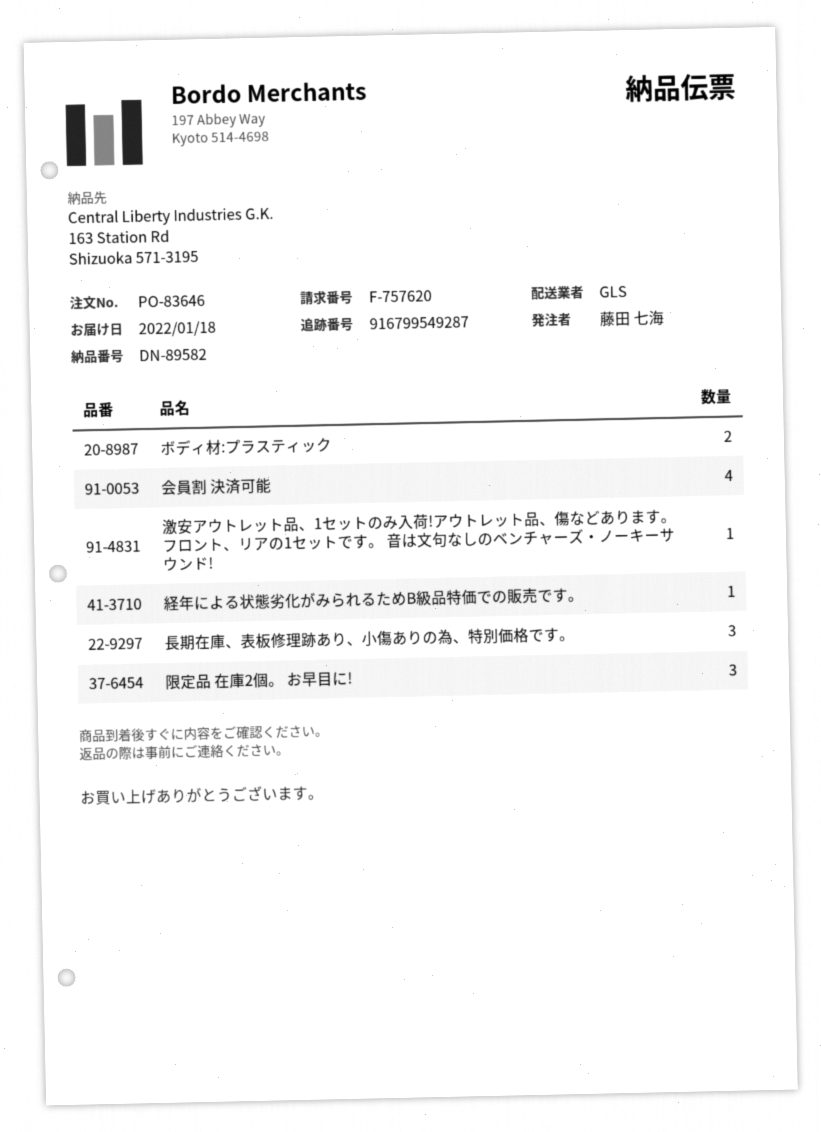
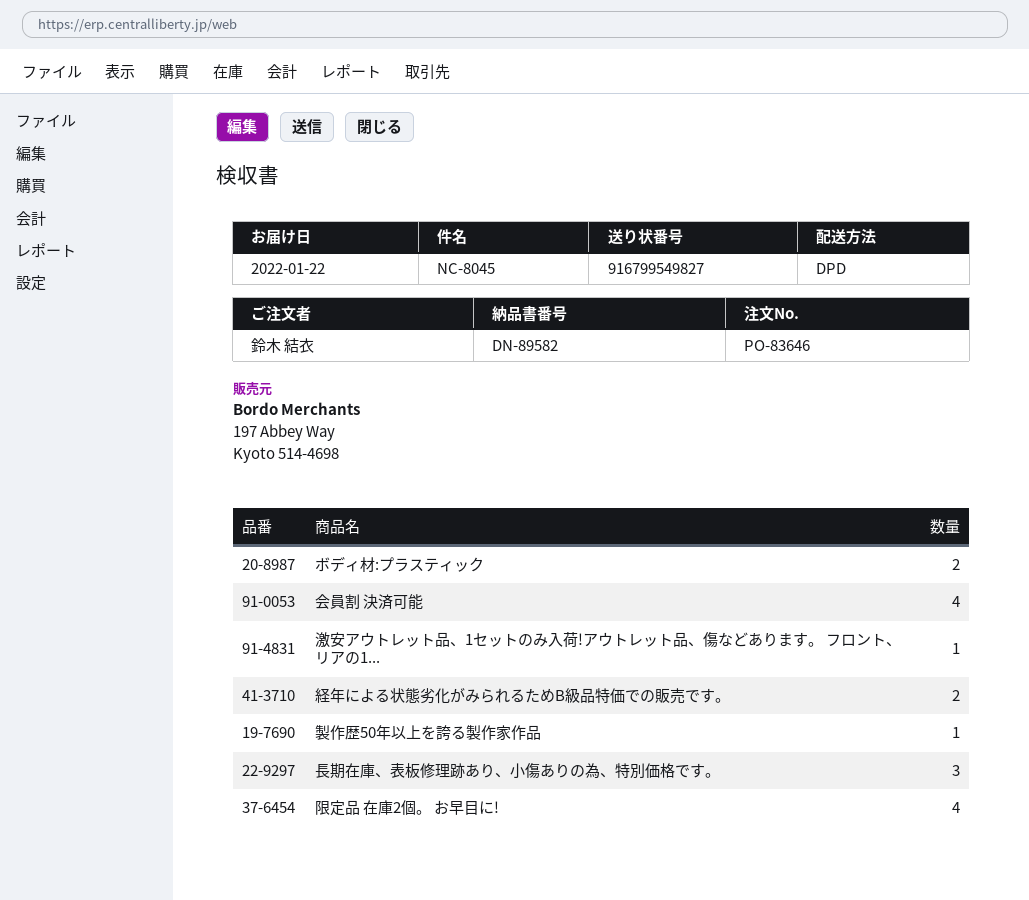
delivery date: 2022-01-18 -> 2022-01-22
ordered by: 藤田 七海 -> 鈴木 結衣
shipping method: GLS -> DPD
tracking number: 916799549287 -> 916799549827
経年による状態劣化がみられるためB級品特価での販売です。: 1 -> 2
限定品 在庫2個。 お早目に!: 3 -> 4
製作歴50年以上を誇る製作家作品: none -> 1

